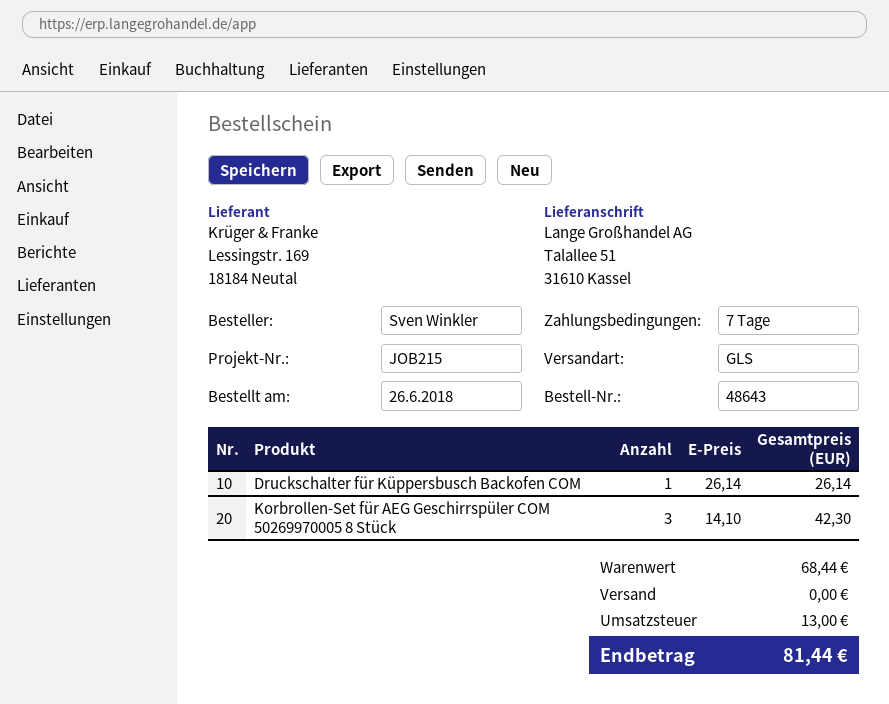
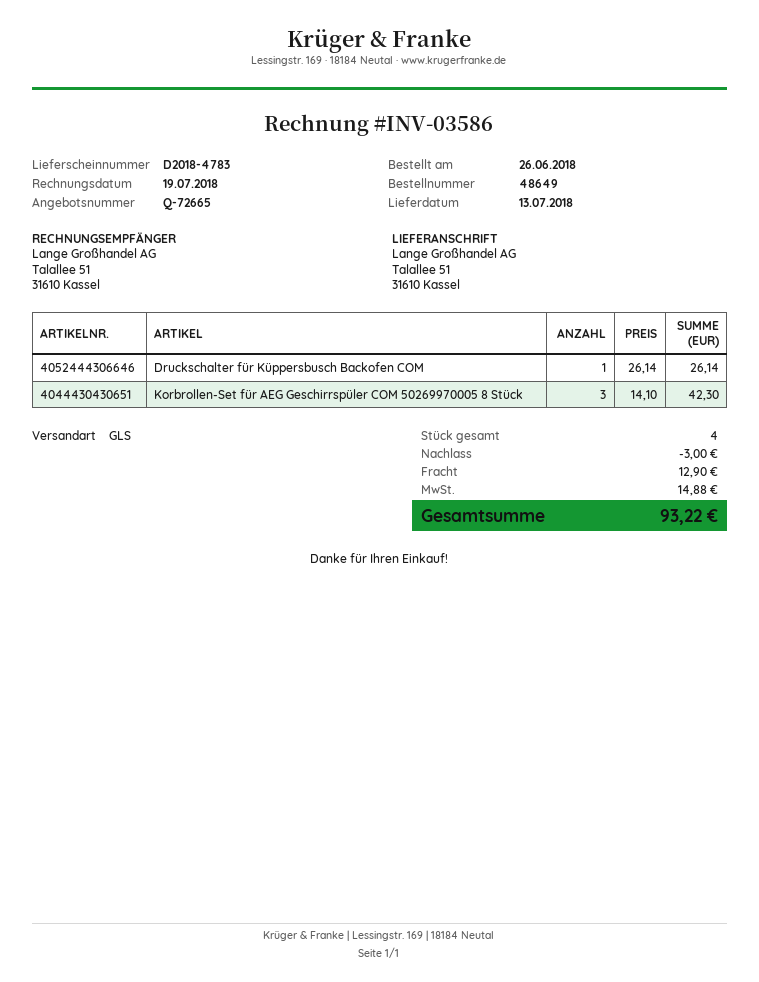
order number: 48643 -> 48649
discount: none -> 3.00
shipping: 0.00 -> 12.90
tax: 13.00 -> 14.88
total: 81.44 -> 93.22

